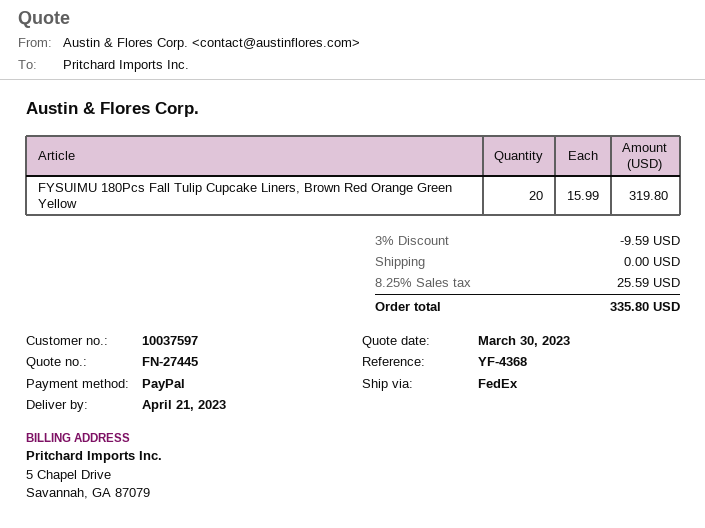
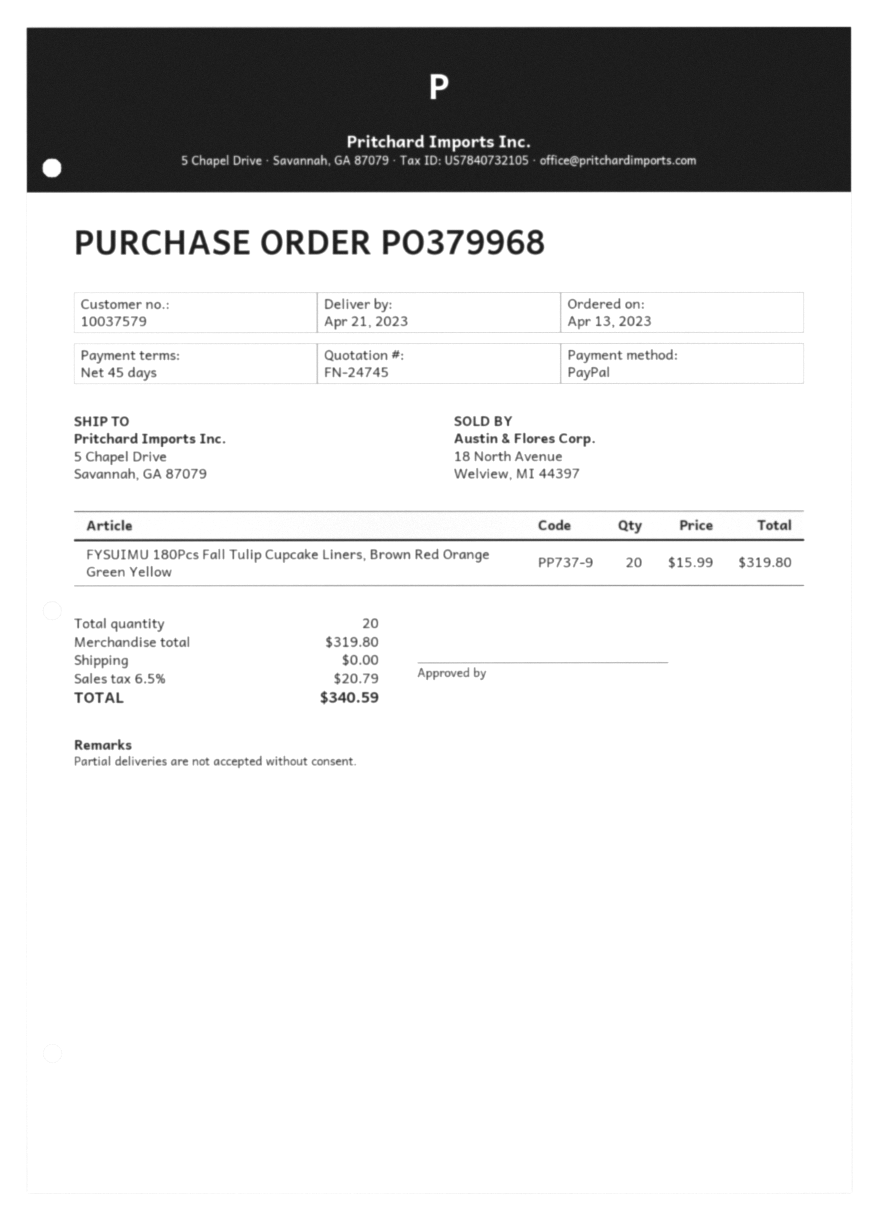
quote number: FN-27445 -> FN-24745
customer number: 10037597 -> 10037579
discount: 3% = 9.59 -> none
tax: 8.25% = 25.59 -> 6.5% = 20.79
total: 335.80 -> 340.59

